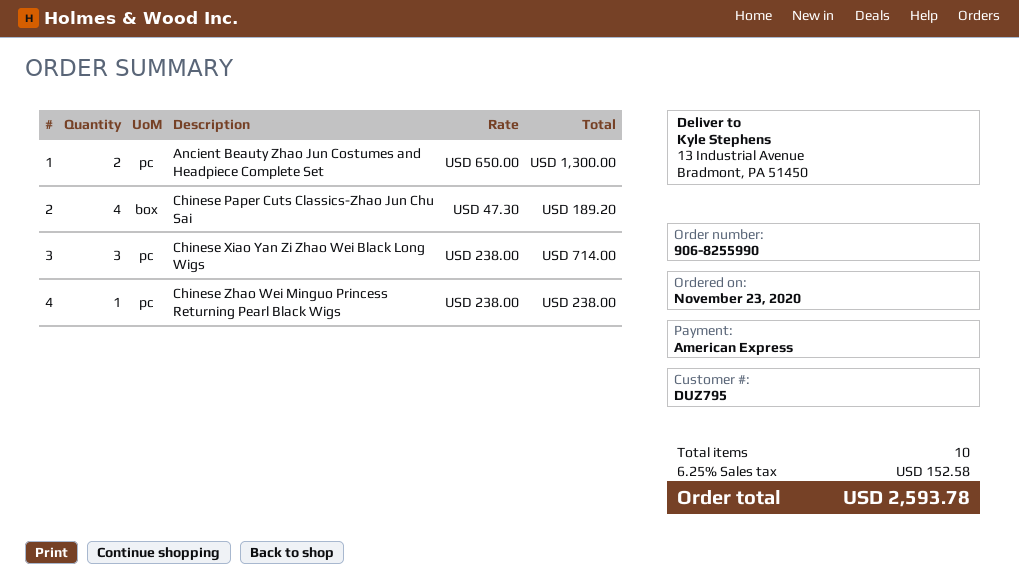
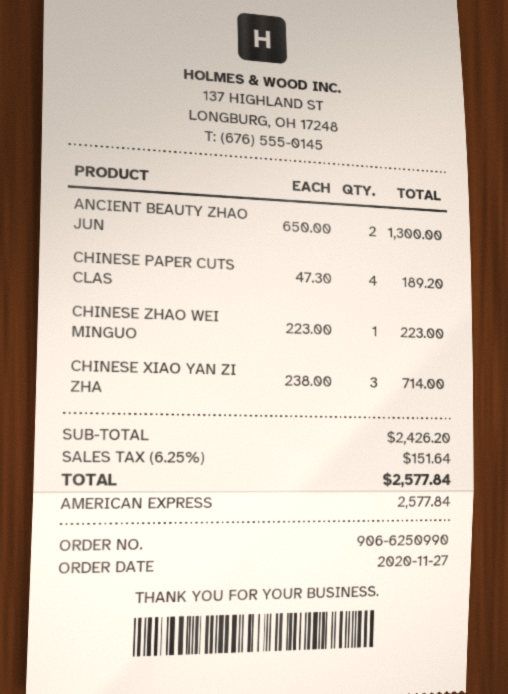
order number: 906-8255990 -> 906-6250990
order date: 2020-11-23 -> 2020-11-27
Chinese Zhao Wei Minguo Princess Returning Pearl Black Wigs: 1 x 238.00 = 238.00 -> 1 x 223.00 = 223.00
tax: 6.25% = 152.58 -> 6.25% = 151.64
total: 2593.78 -> 2577.84

